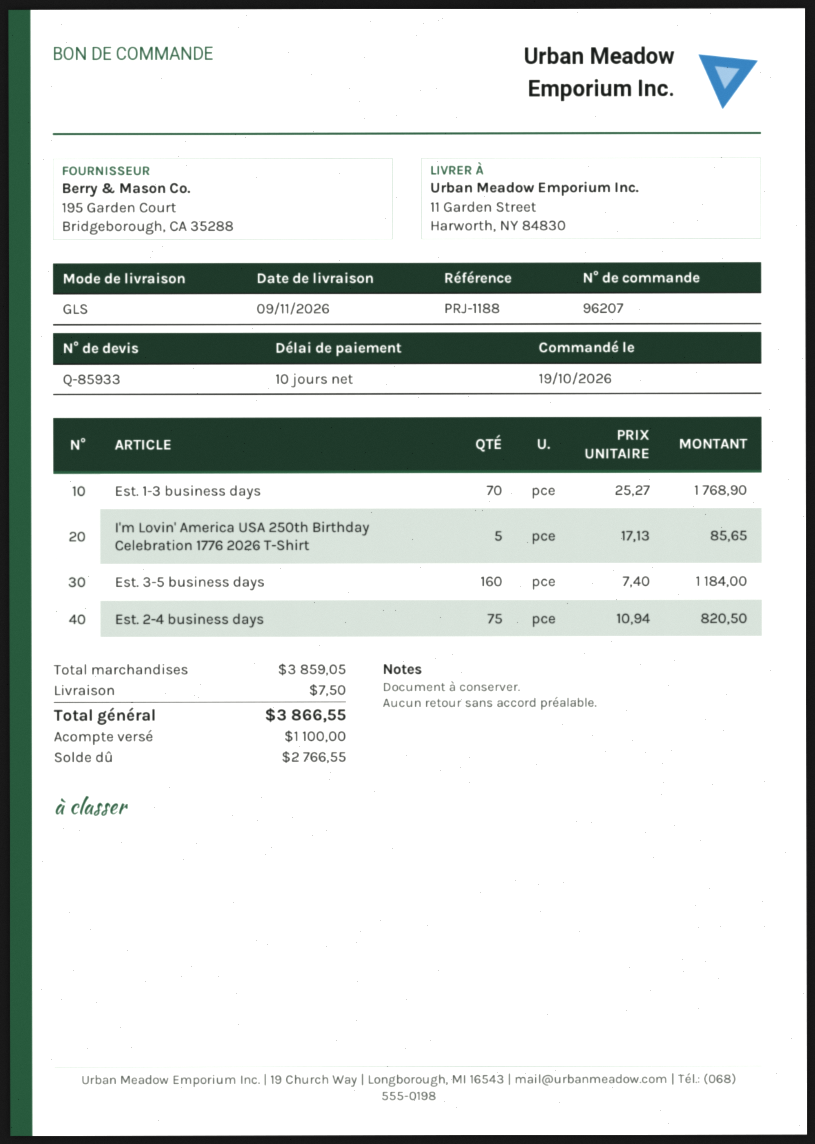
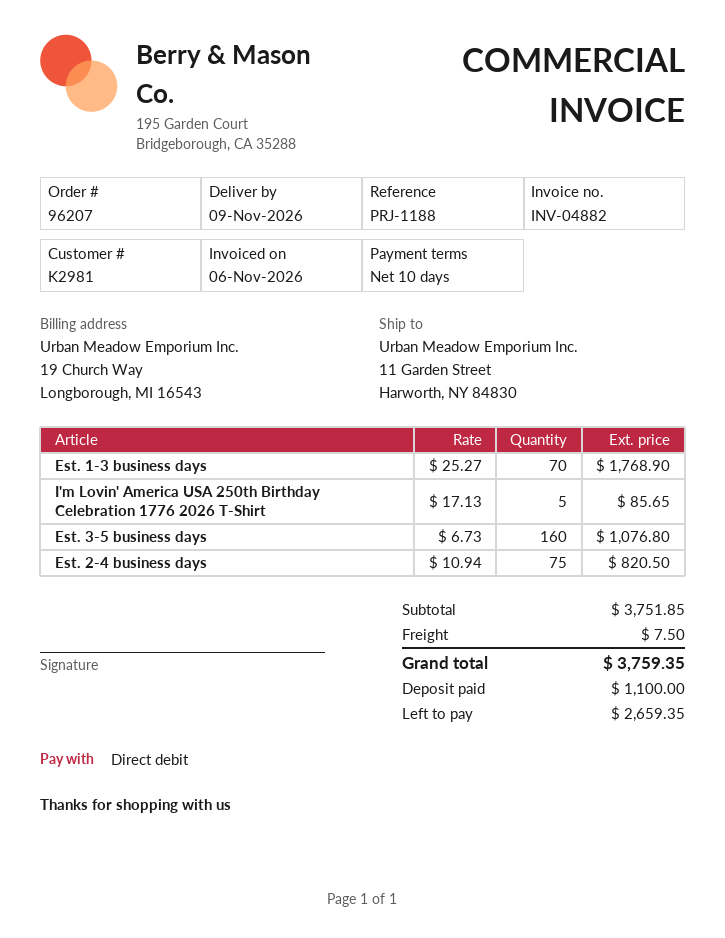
Est. 3-5 business days: 160 x 7.40 = 1184.00 -> 160 x 6.73 = 1076.80
subtotal: 3859.05 -> 3751.85
total: 3866.55 -> 3759.35
balance: 2766.55 -> 2659.35

